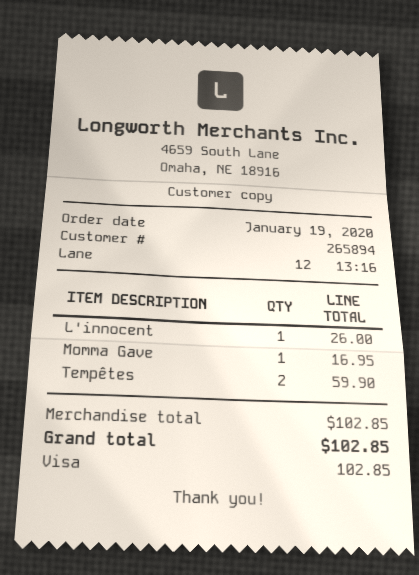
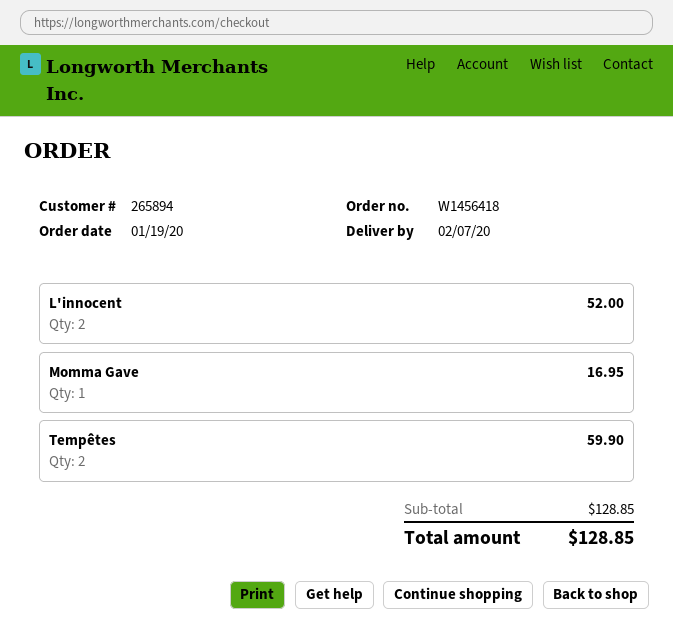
L'innocent: 1 for 26.00 -> 2 for 52.00
subtotal: 102.85 -> 128.85
total: 102.85 -> 128.85

